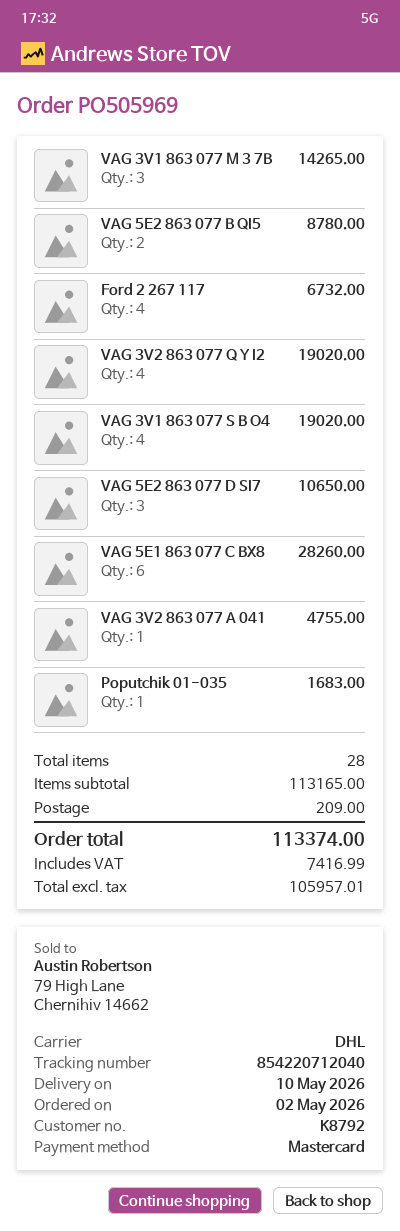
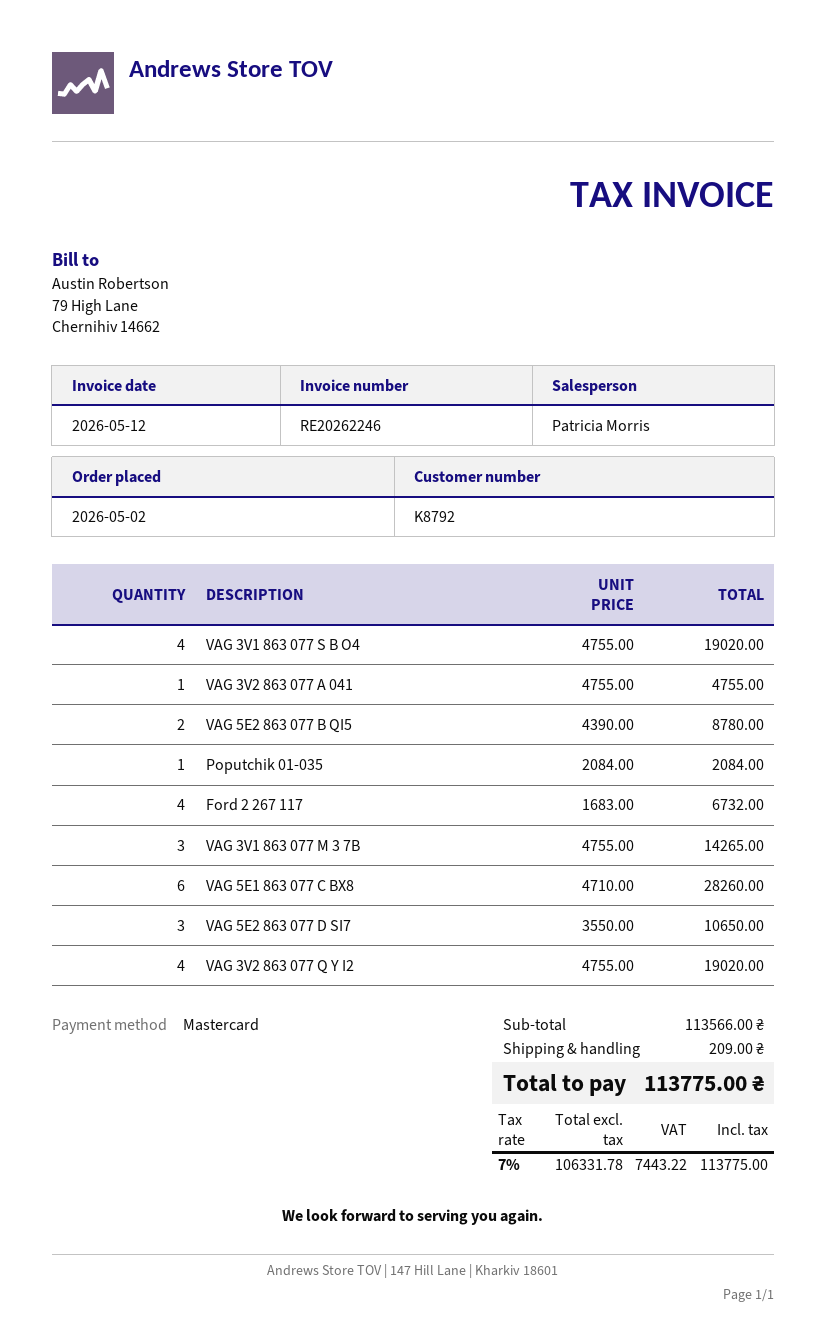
Poputchik 01-035: 1 for 1683.00 -> 1 for 2084.00
subtotal: 113165.00 -> 113566.00
net: 105957.01 -> 106331.78
tax: 7416.99 -> 7443.22
total: 113374.00 -> 113775.00

